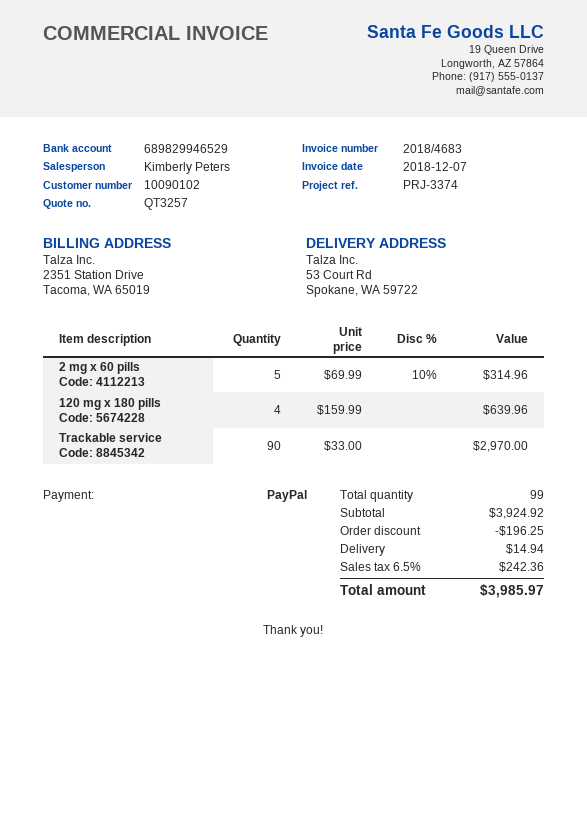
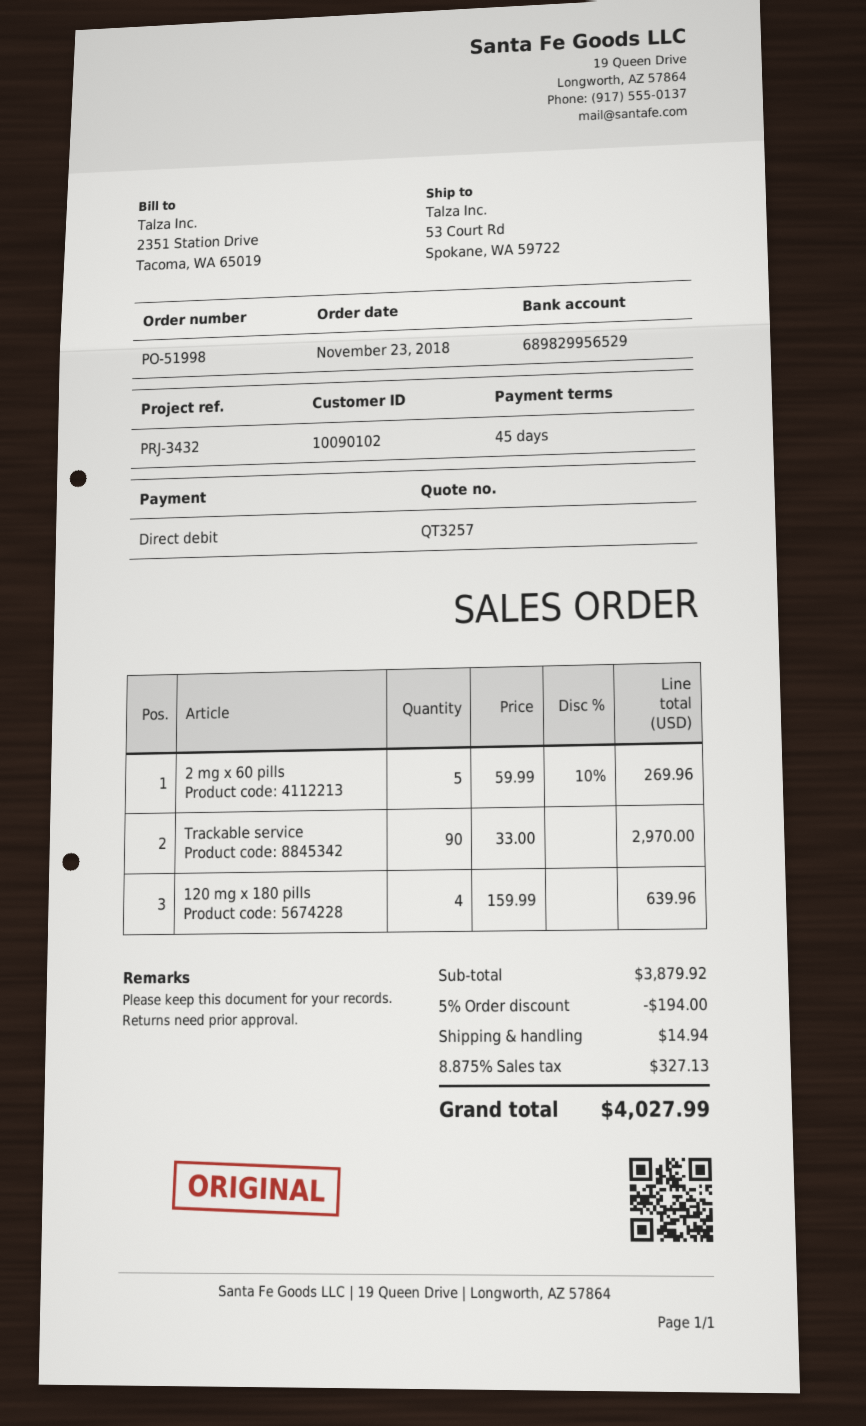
reference: PRJ-3374 -> PRJ-3432
payment method: PayPal -> direct debit
bank account: 689829946529 -> 689829956529
2 mg x 60 pills: 5 x 69.99 - 10% = 314.96 -> 5 x 59.99 - 10% = 269.96
subtotal: 3924.92 -> 3879.92
discount: 196.25 -> 194.00
tax: 6.5% = 242.36 -> 8.875% = 327.13
total: 3985.97 -> 4027.99

